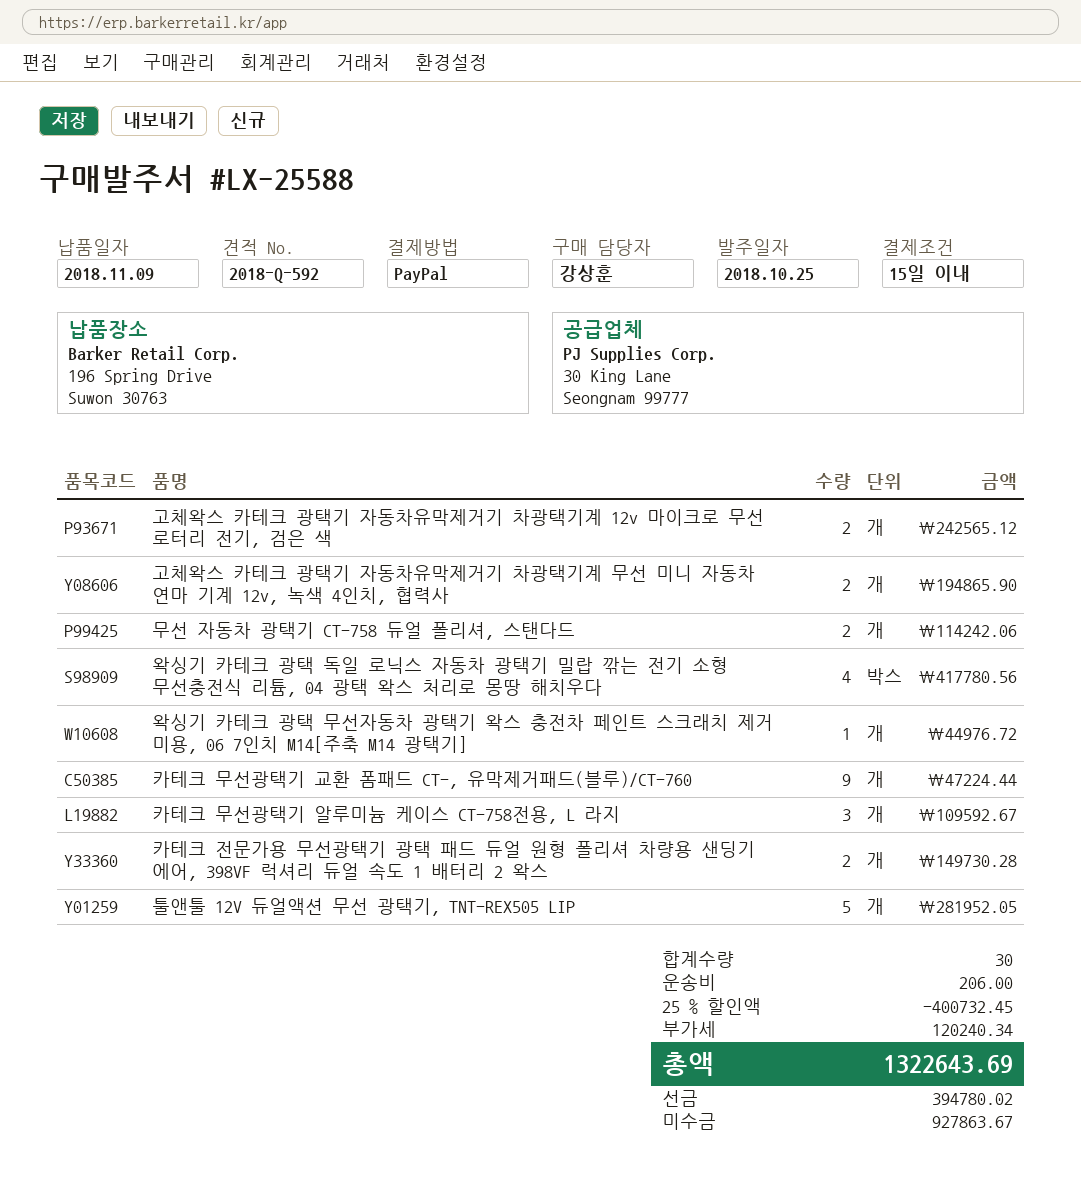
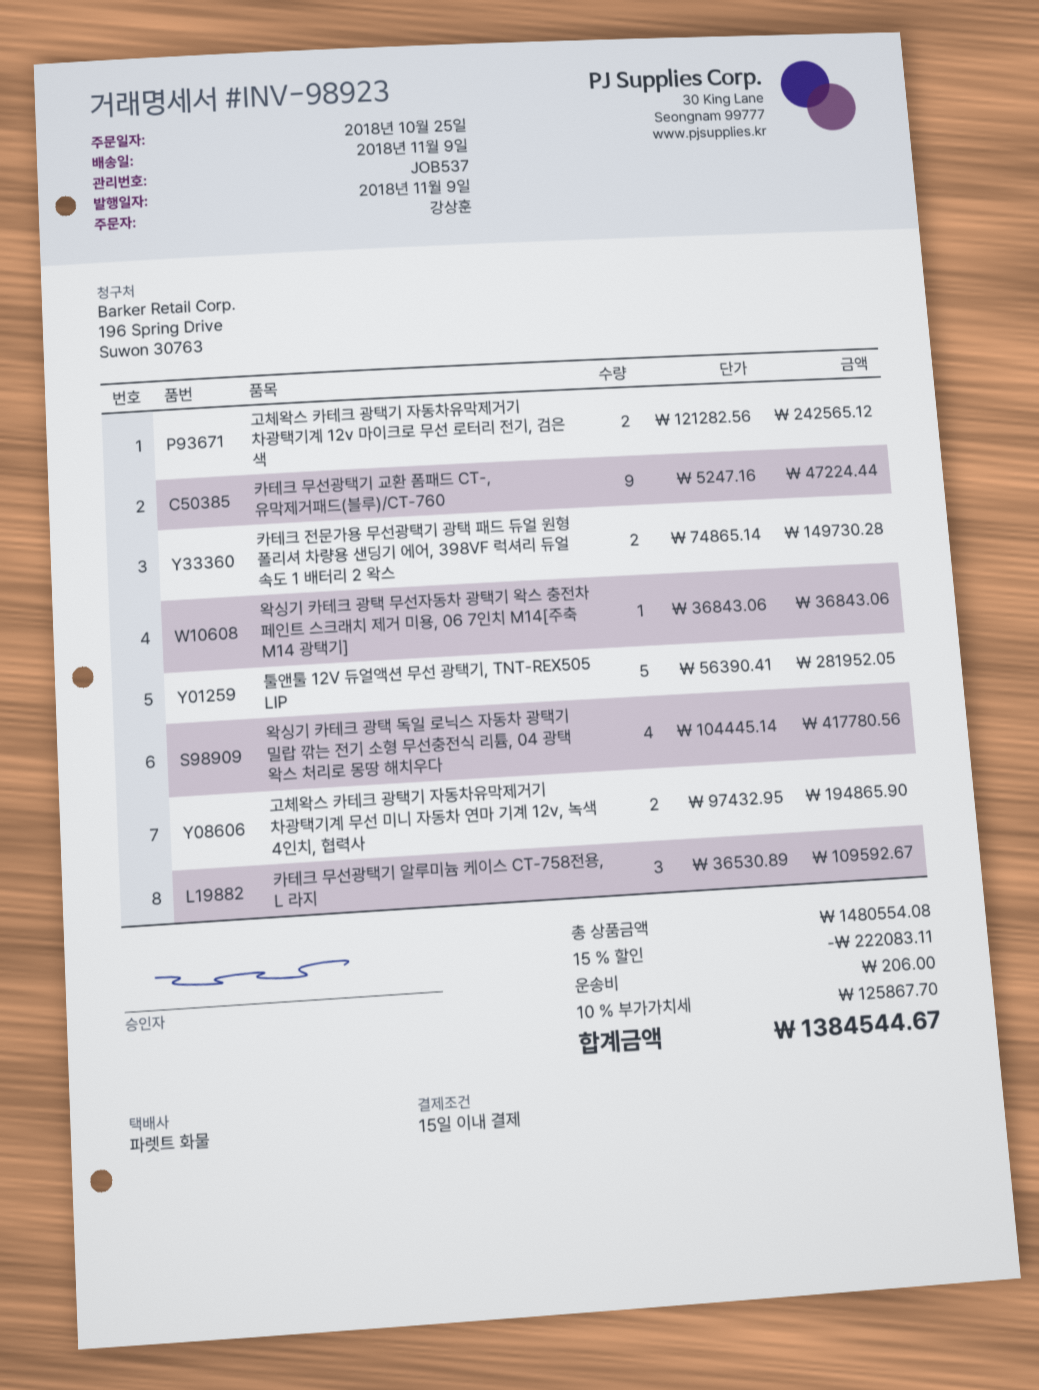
무선 자동차 광택기 CT-758 듀얼 폴리셔, 스탠다드: 2 for 114242.06 -> none
왁싱기 카테크 광택 무선자동차 광택기 왁스 충전차 페인트 스크래치 제거 미용, 06 7인치 M14[주축 M14 광택기]: 1 for 44976.72 -> 1 for 36843.06
discount: 25% = 400732.45 -> 15% = 222083.11
tax: 120240.34 -> 125867.70
total: 1322643.69 -> 1384544.67

